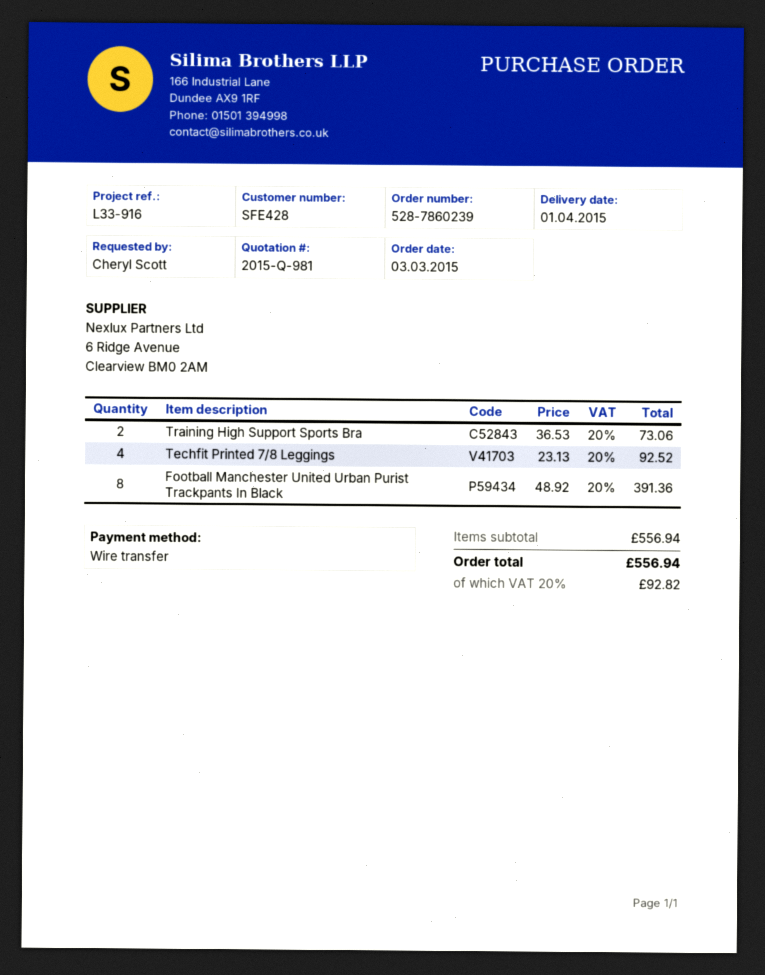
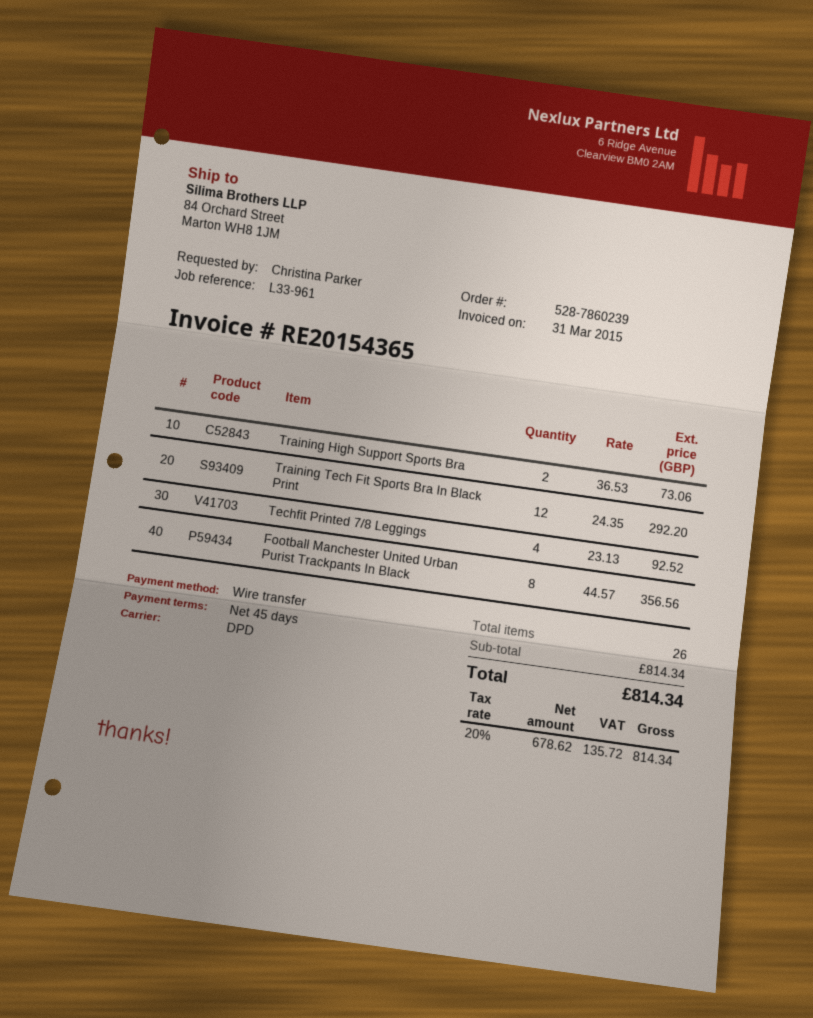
reference: L33-916 -> L33-961
ordered by: Cheryl Scott -> Christina Parker
Football Manchester United Urban Purist Trackpants In Black: 8 x 48.92 = 391.36 -> 8 x 44.57 = 356.56
Training Tech Fit Sports Bra In Black Print: none -> 12 x 24.35 = 292.20
subtotal: 556.94 -> 814.34
tax: 20% = 92.82 -> 20% = 135.72
total: 556.94 -> 814.34

